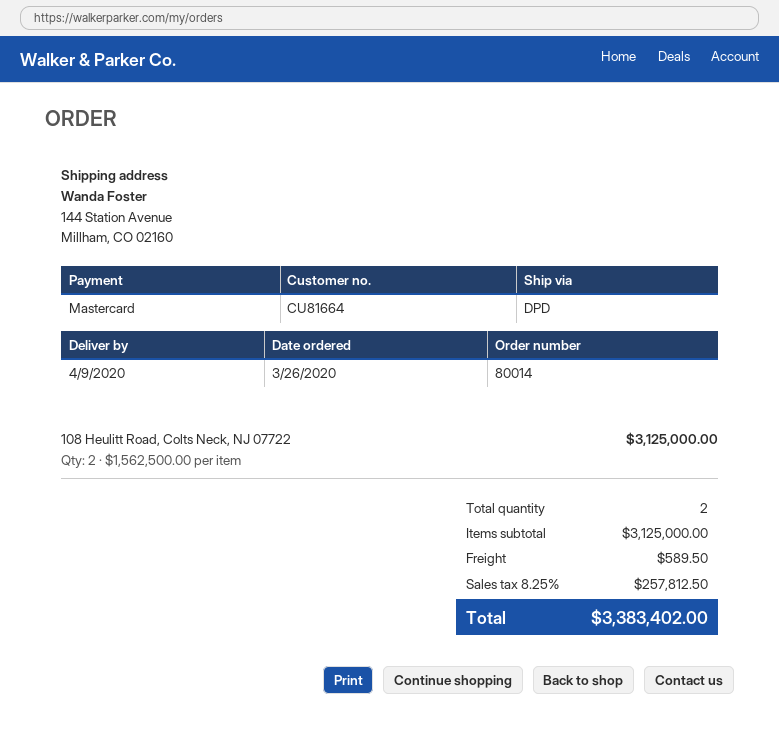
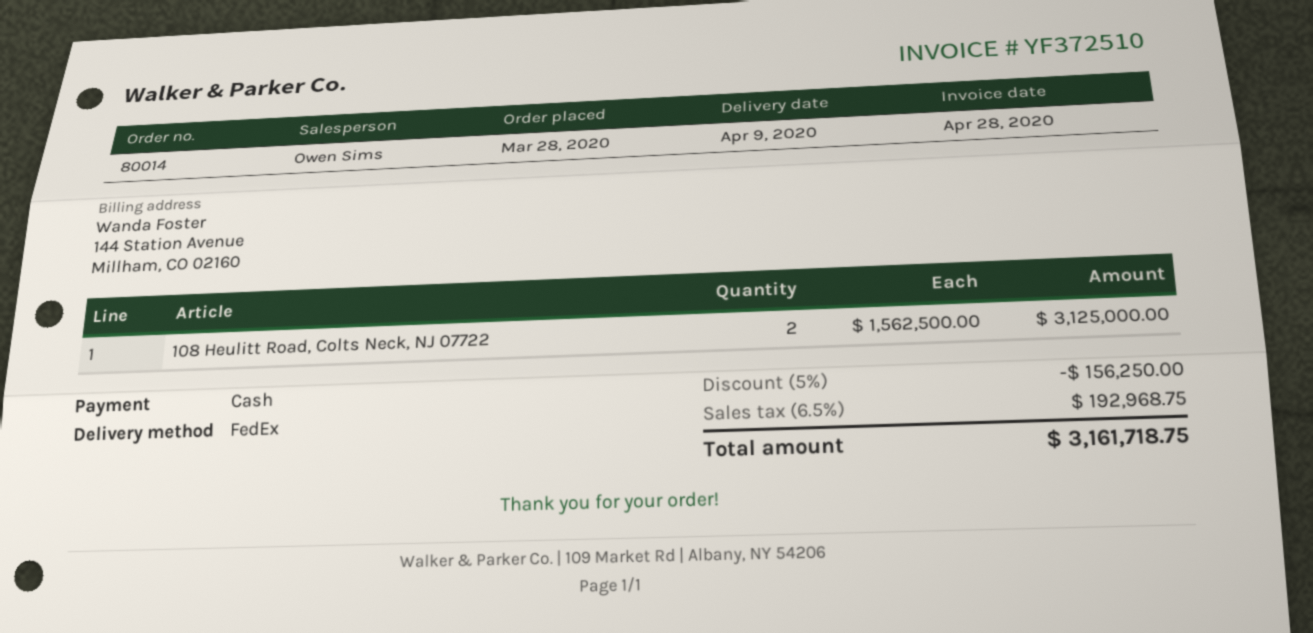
order date: 2020-03-26 -> 2020-03-28
payment method: Mastercard -> cash
shipping method: DPD -> FedEx
discount: none -> 5% = 156250.00
shipping: 589.50 -> none
tax: 8.25% = 257812.50 -> 6.5% = 192968.75
total: 3383402.00 -> 3161718.75

